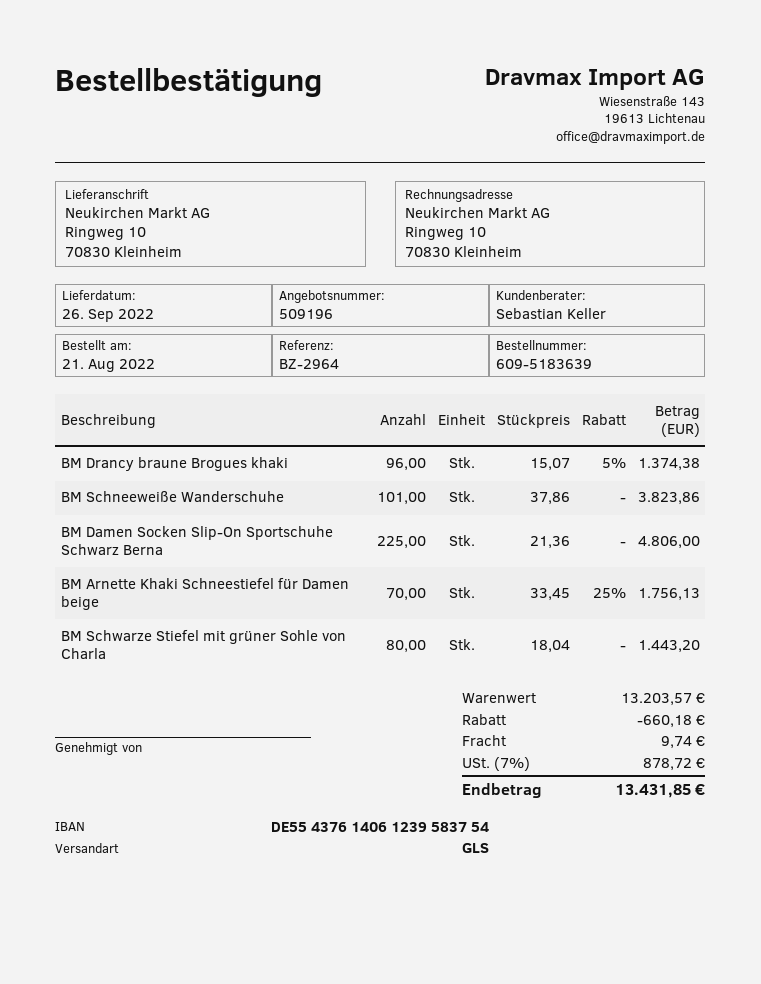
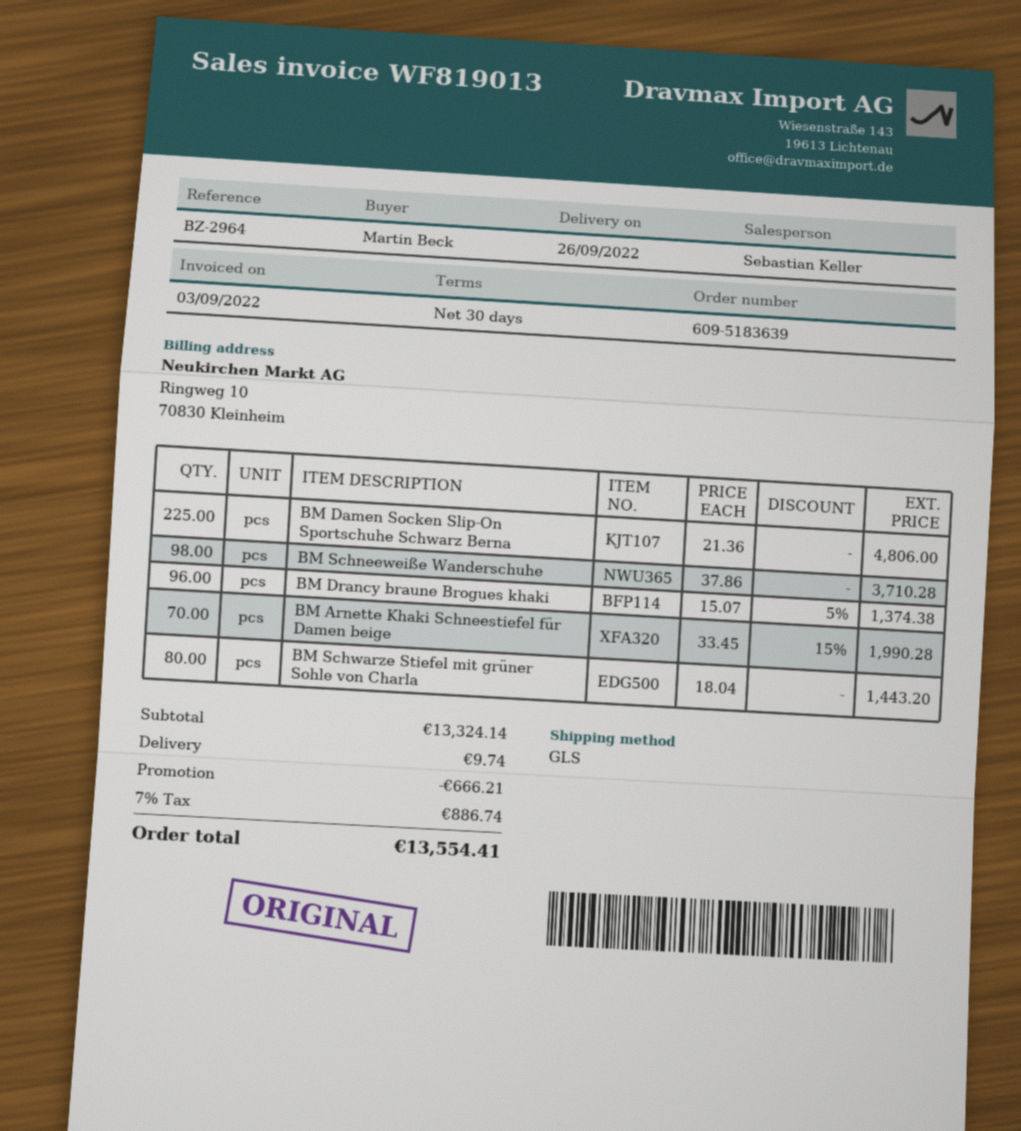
BM Schneeweiße Wanderschuhe: 101 x 37.86 = 3823.86 -> 98 x 37.86 = 3710.28
BM Arnette Khaki Schneestiefel für Damen beige: 70 x 33.45 - 25% = 1756.13 -> 70 x 33.45 - 15% = 1990.28
subtotal: 13203.57 -> 13324.14
discount: 660.18 -> 666.21
tax: 7% = 878.72 -> 7% = 886.74
total: 13431.85 -> 13554.41

